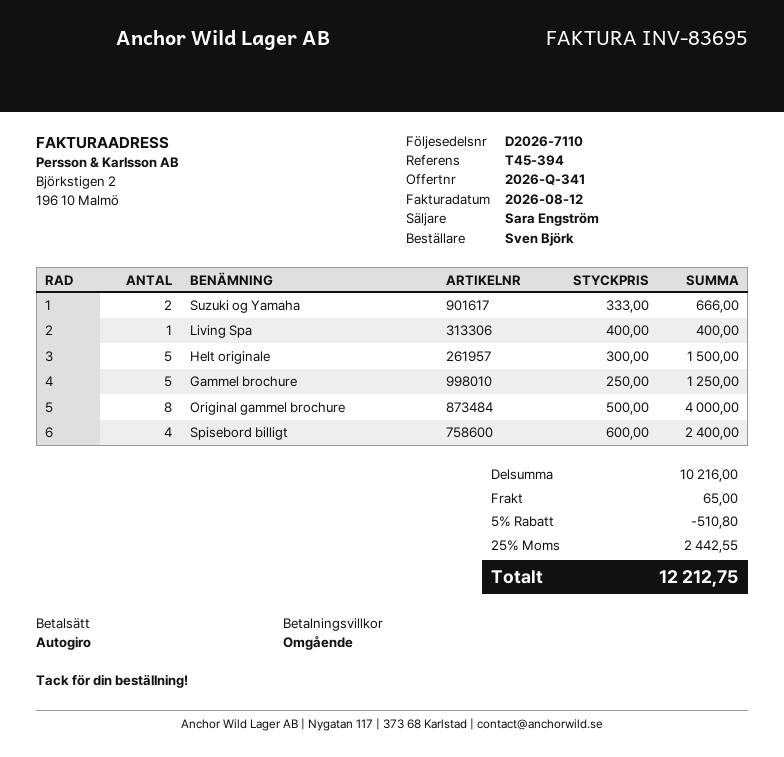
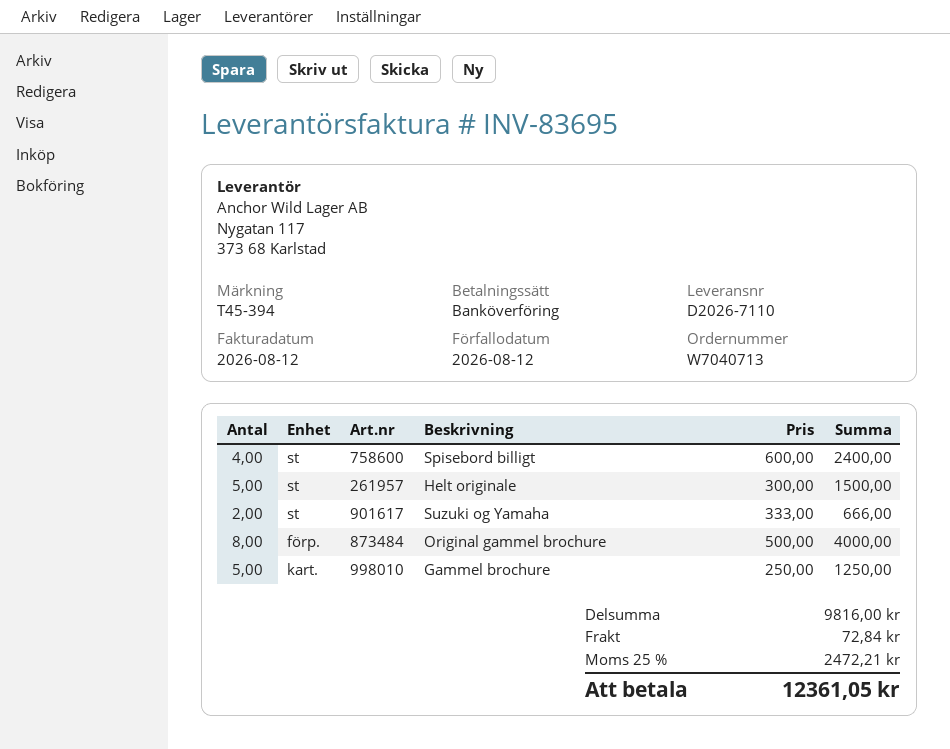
payment method: direct debit -> bank transfer
Living Spa: 1 x 400.00 = 400.00 -> none
subtotal: 10216.00 -> 9816.00
discount: 5% = 510.80 -> none
shipping: 65.00 -> 72.84
tax: 25% = 2442.55 -> 25% = 2472.21
total: 12212.75 -> 12361.05

